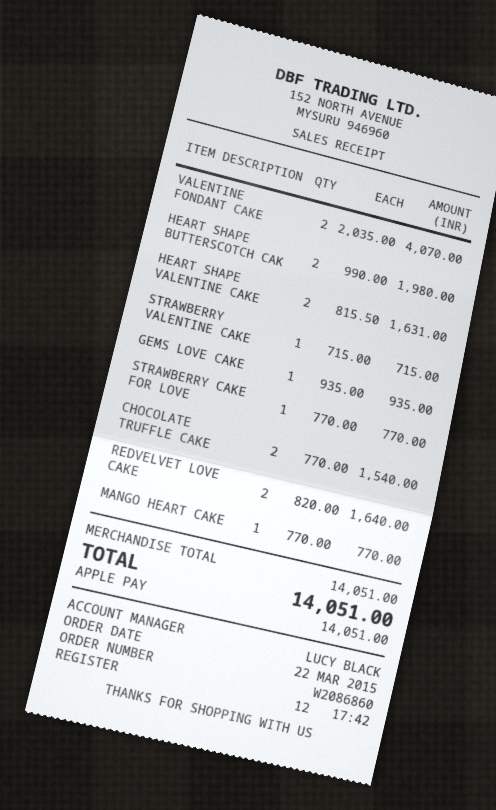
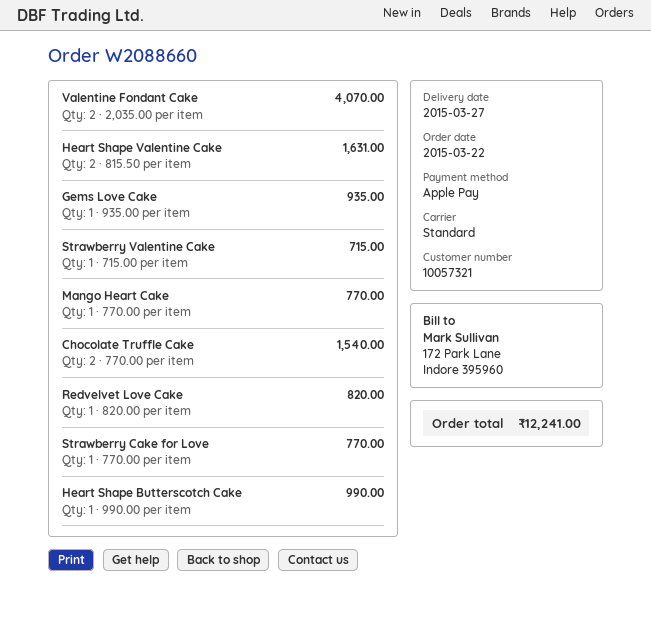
order number: W2086860 -> W2088660
HEART SHAPE BUTTERSCOTCH CAK: 2 x 990.00 = 1980.00 -> 1 x 990.00 = 990.00
REDVELVET LOVE CAKE: 2 x 820.00 = 1640.00 -> 1 x 820.00 = 820.00
total: 14051.00 -> 12241.00

